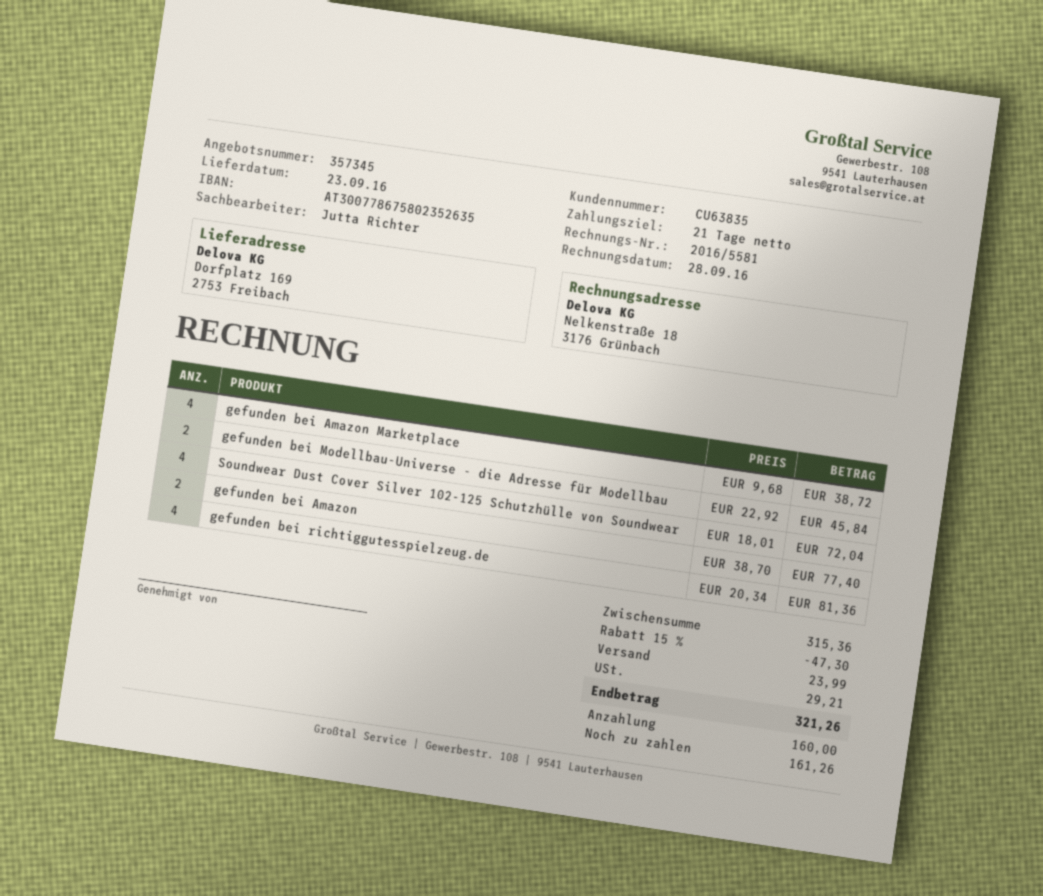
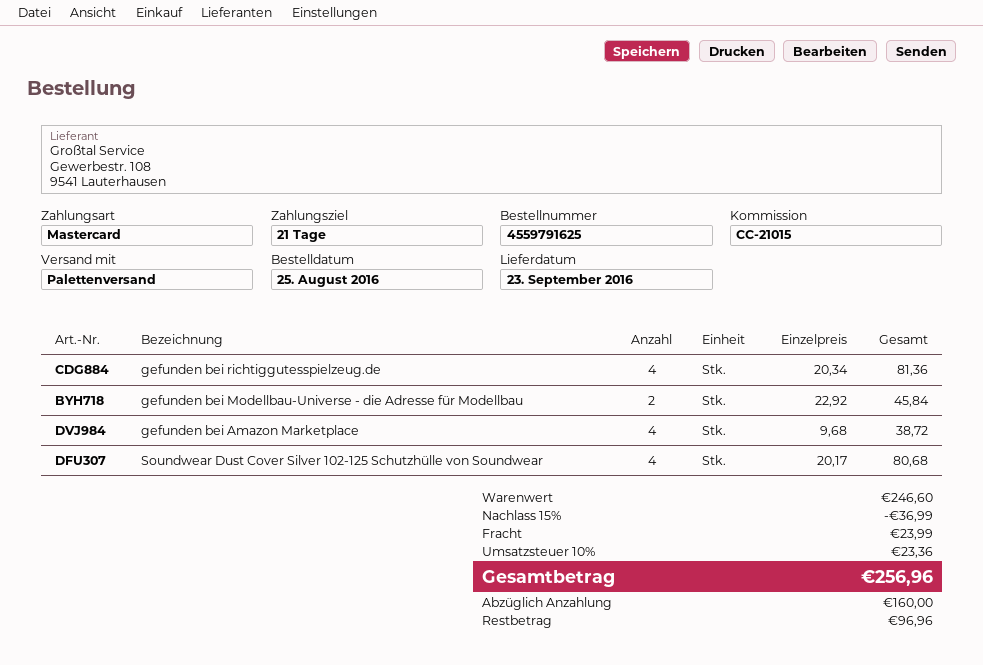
Soundwear Dust Cover Silver 102-125 Schutzhülle von Soundwear: 4 x 18.01 = 72.04 -> 4 x 20.17 = 80.68
gefunden bei Amazon: 2 x 38.70 = 77.40 -> none
subtotal: 315.36 -> 246.60
discount: 15% = 47.30 -> 15% = 36.99
tax: 29.21 -> 23.36
total: 321.26 -> 256.96
balance: 161.26 -> 96.96

